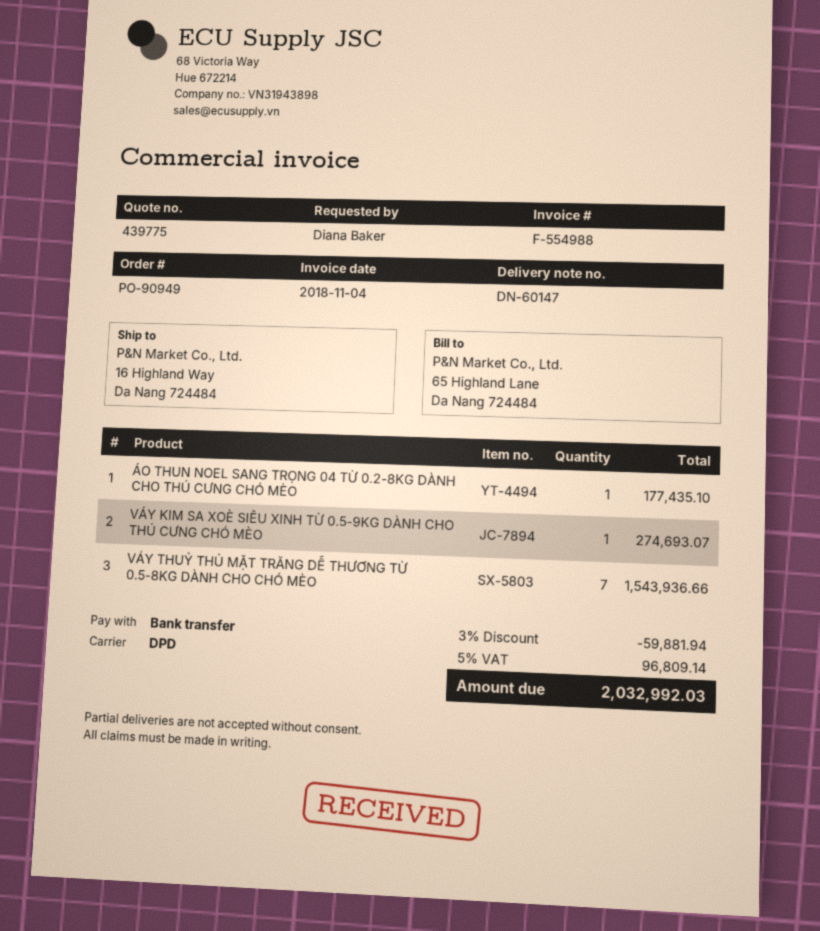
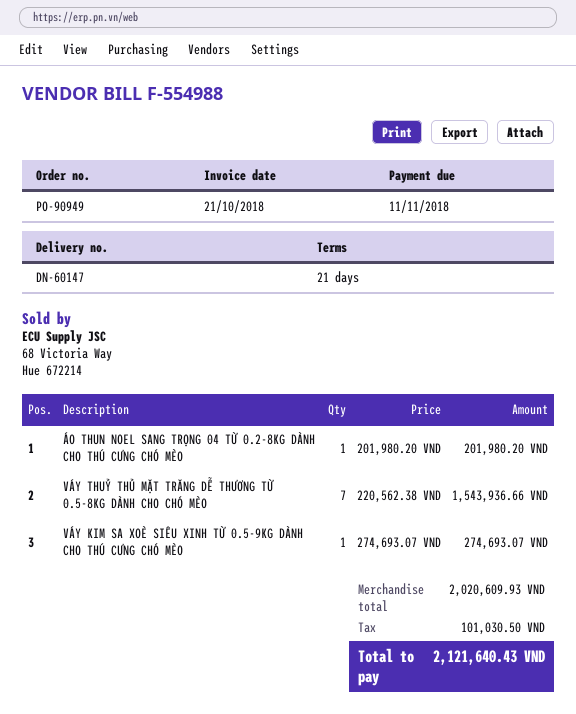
invoice date: 2018-11-04 -> 2018-10-21
ÁO THUN NOEL SANG TRỌNG 04 TỪ 0.2-8KG DÀNH CHO THÚ CƯNG CHÓ MÈO: 1 for 177435.10 -> 1 for 201980.20
discount: 3% = 59881.94 -> none
tax: 96809.14 -> 101030.50
total: 2032992.03 -> 2121640.43

